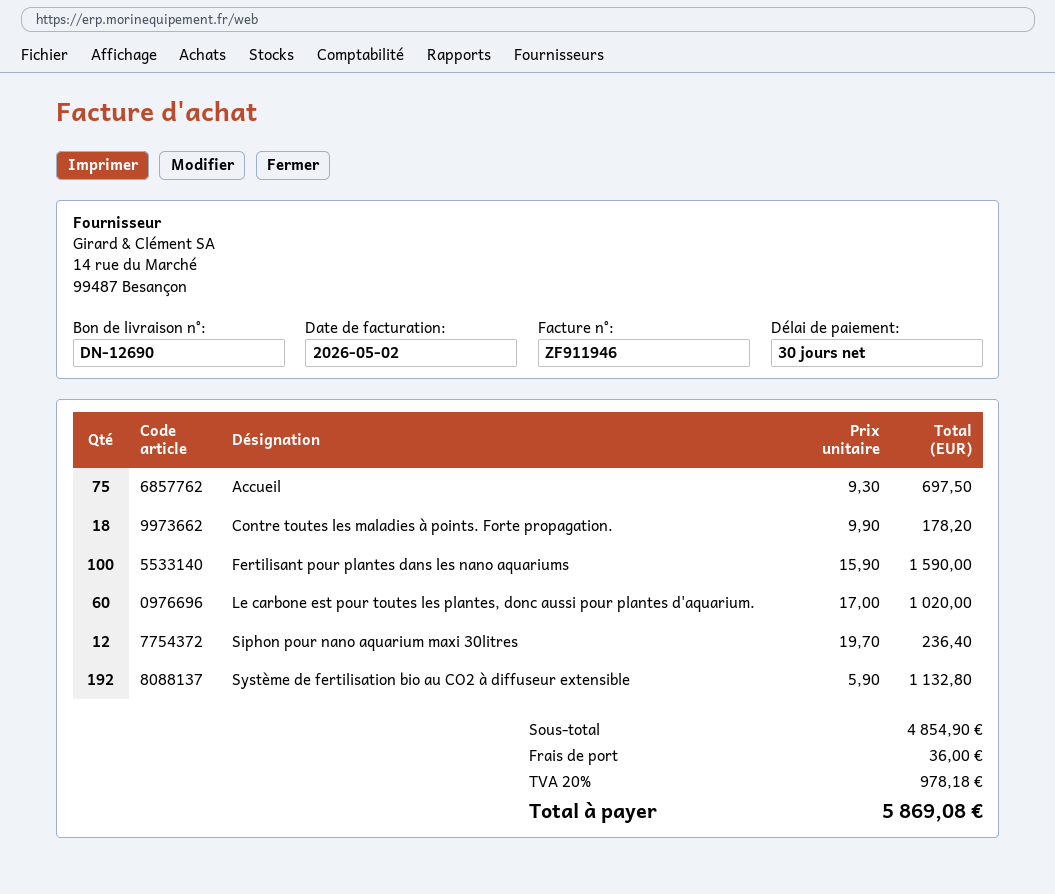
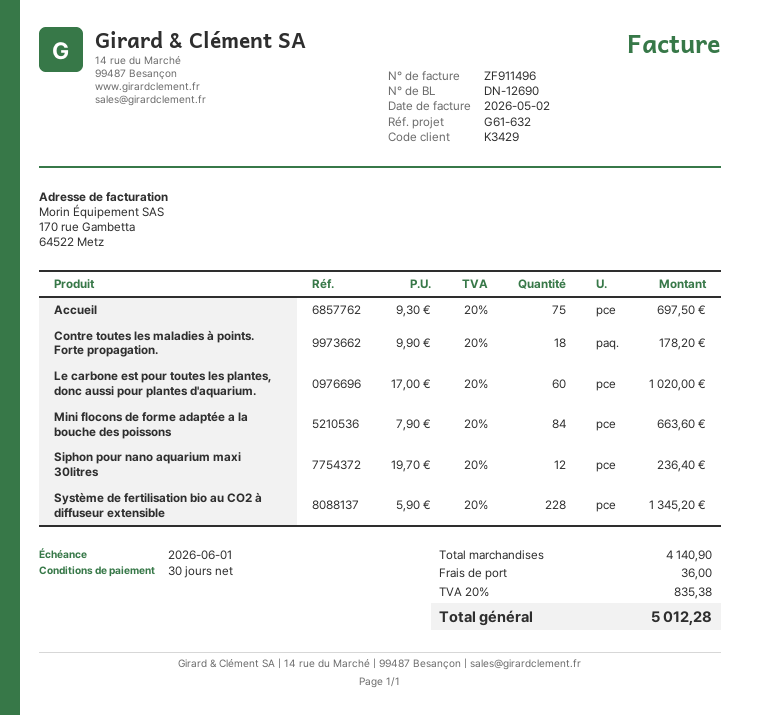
invoice number: ZF911946 -> ZF911496
Fertilisant pour plantes dans les nano aquariums: 100 x 15.90 = 1590.00 -> none
Système de fertilisation bio au CO2 à diffuseur extensible: 192 x 5.90 = 1132.80 -> 228 x 5.90 = 1345.20
Mini flocons de forme adaptée a la bouche des poissons: none -> 84 x 7.90 = 663.60
subtotal: 4854.90 -> 4140.90
tax: 20% = 978.18 -> 20% = 835.38
total: 5869.08 -> 5012.28

